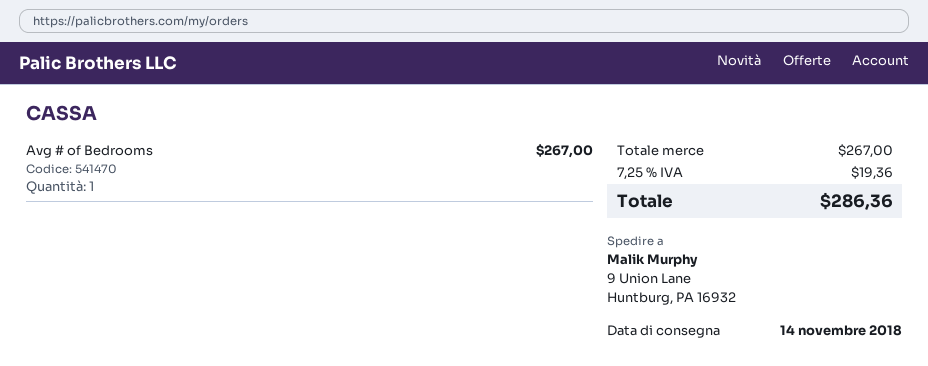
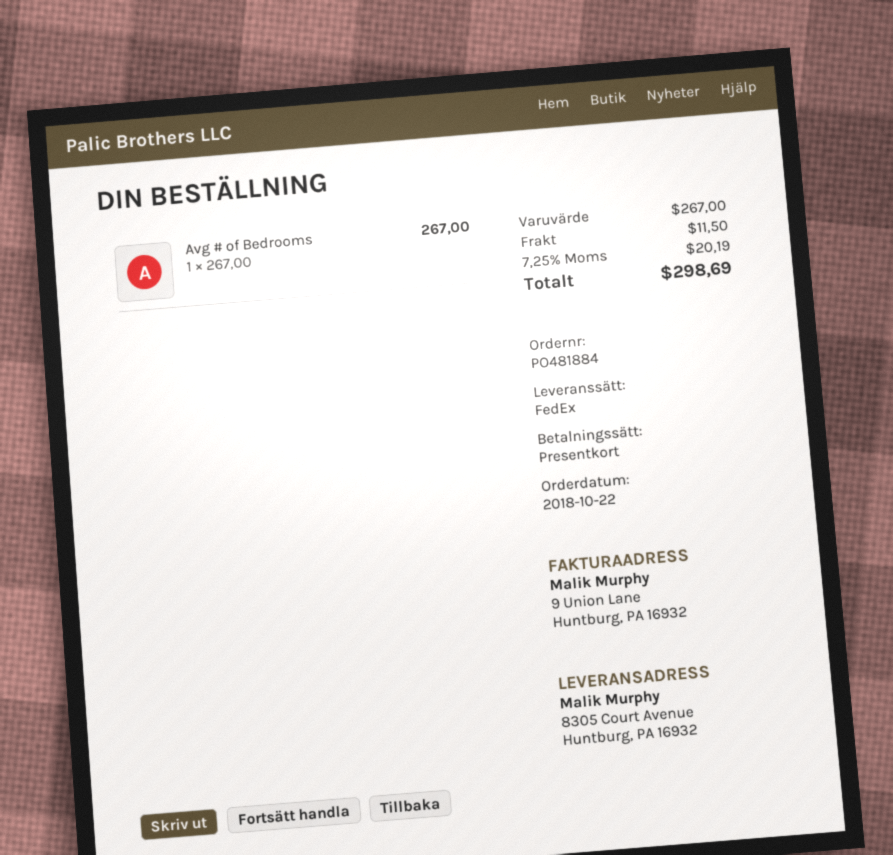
ship to: 9 Union Lane, Huntburg, PA 16932 -> 8305 Court Avenue, Huntburg, PA 16932
shipping: none -> 11.50
tax: 7.25% = 19.36 -> 7.25% = 20.19
total: 286.36 -> 298.69

